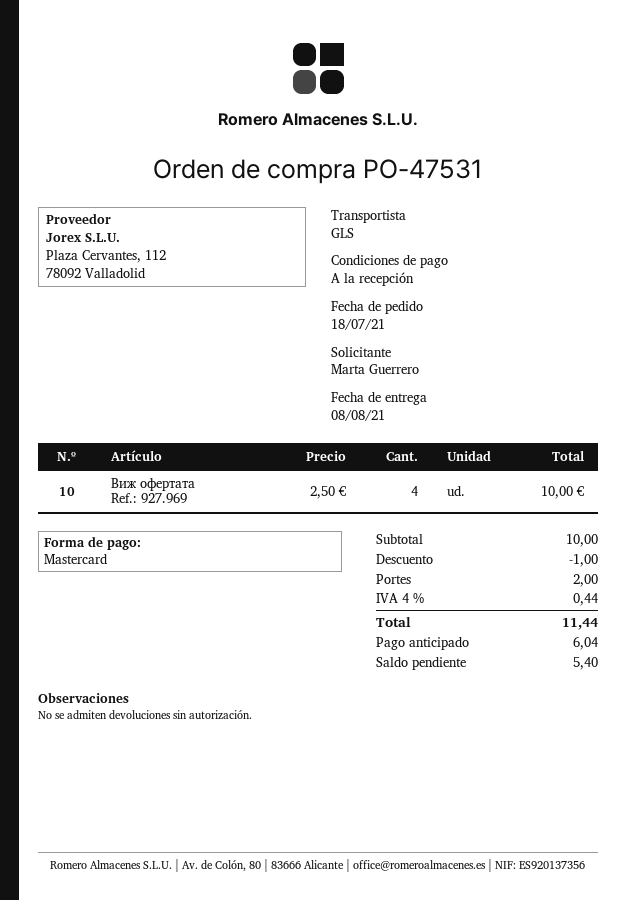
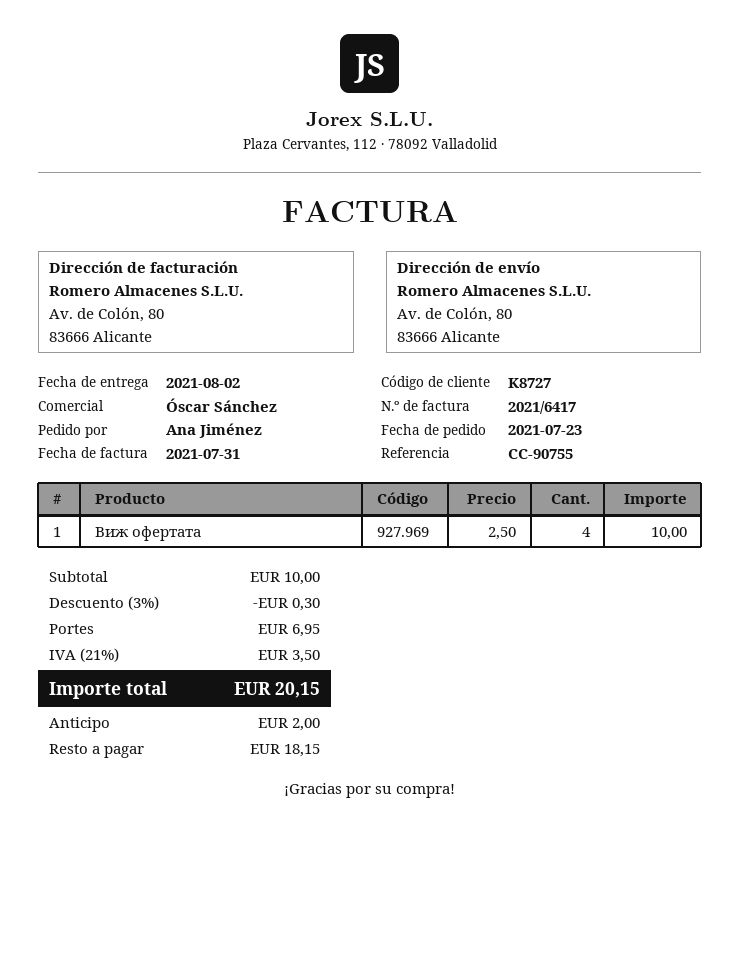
order date: 2021-07-18 -> 2021-07-23
delivery date: 2021-08-08 -> 2021-08-02
ordered by: Marta Guerrero -> Ana Jiménez
discount: 1.00 -> 0.30
shipping: 2.00 -> 6.95
tax: 4% = 0.44 -> 21% = 3.50
total: 11.44 -> 20.15
deposit: 6.04 -> 2.00
balance: 5.40 -> 18.15

